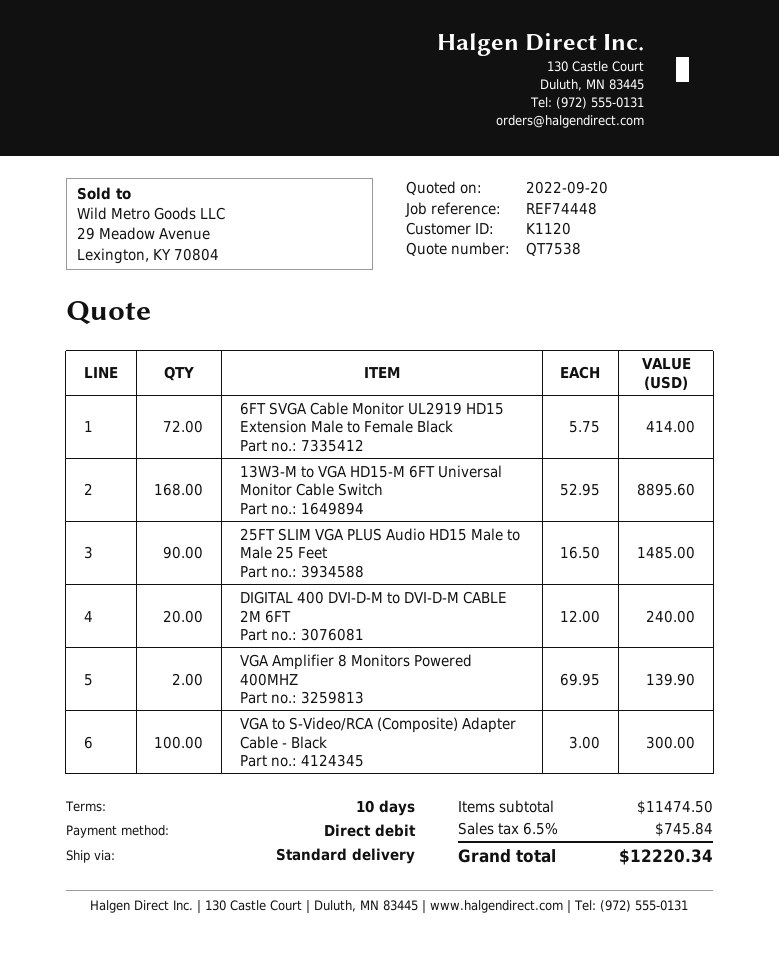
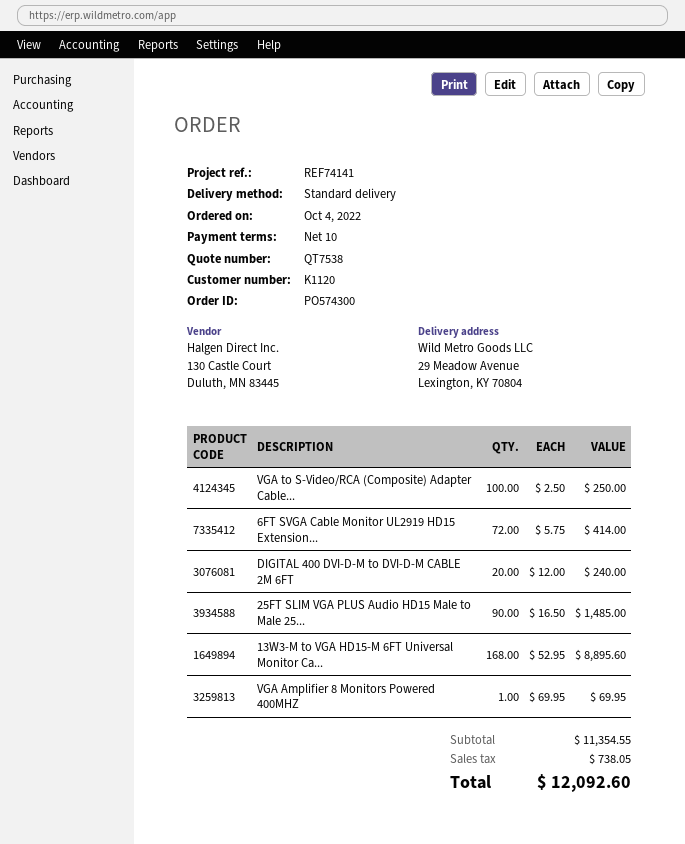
reference: REF74448 -> REF74141
VGA Amplifier 8 Monitors Powered 400MHZ: 2 x 69.95 = 139.90 -> 1 x 69.95 = 69.95
VGA to S-Video/RCA (Composite) Adapter Cable - Black: 100 x 3.00 = 300.00 -> 100 x 2.50 = 250.00
subtotal: 11474.50 -> 11354.55
tax: 745.84 -> 738.05
total: 12220.34 -> 12092.60

